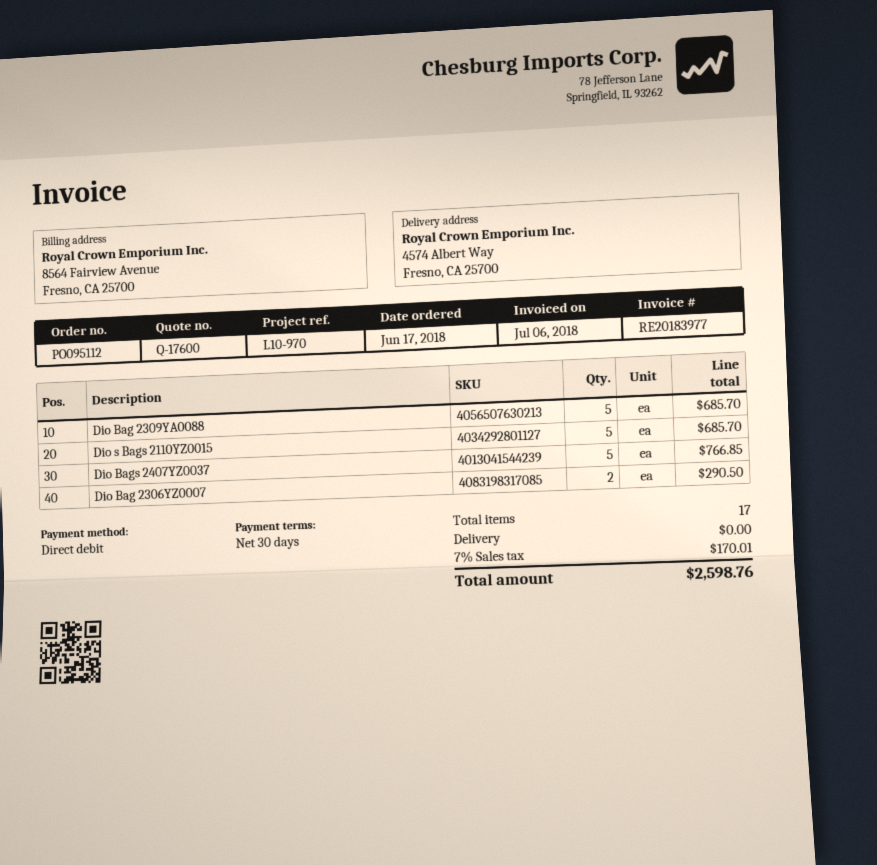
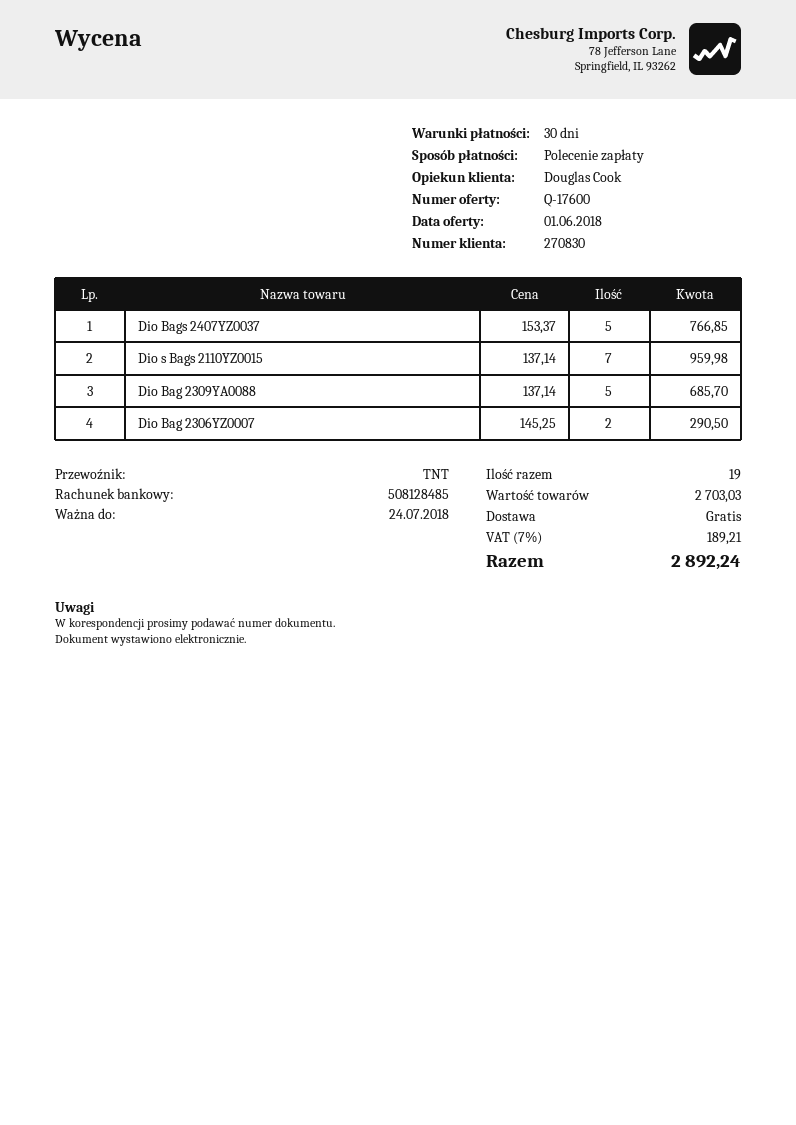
Dio s Bags 2110YZ0015: 5 for 685.70 -> 7 for 959.98
total quantity: 17 -> 19
tax: 7% = 170.01 -> 7% = 189.21
total: 2598.76 -> 2892.24

